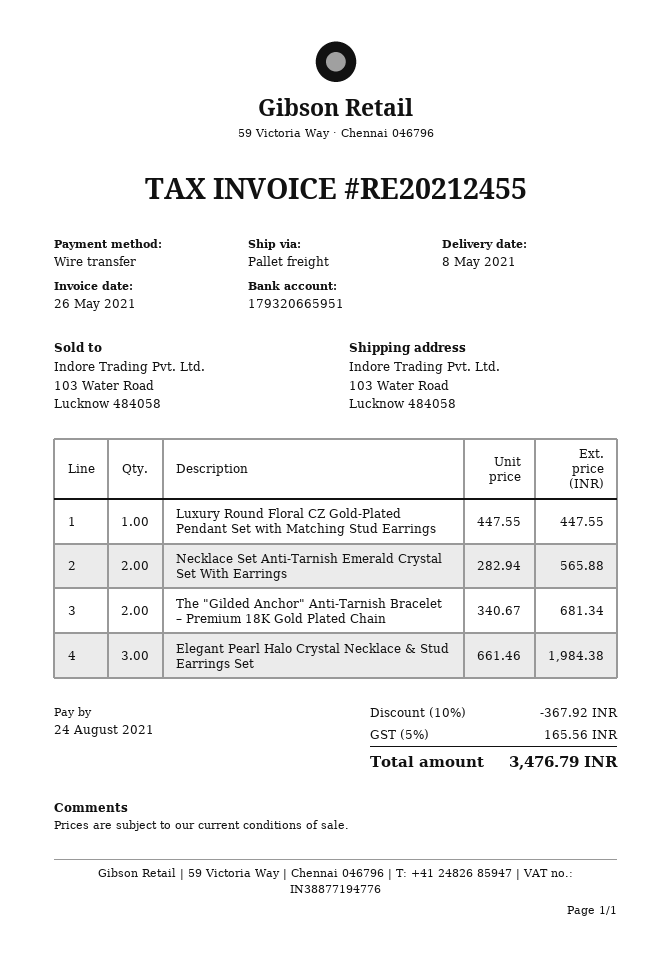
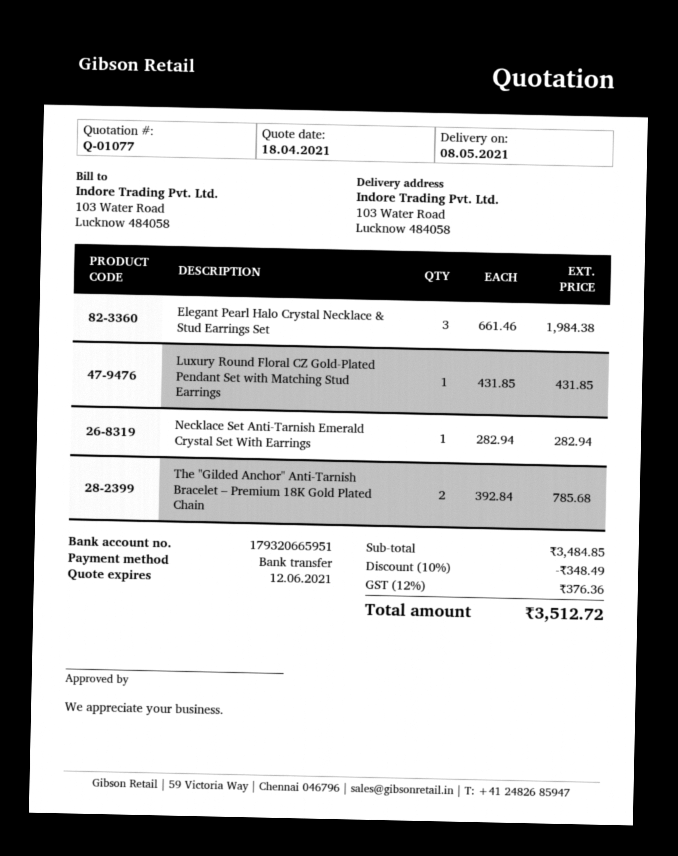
Luxury Round Floral CZ Gold-Plated Pendant Set with Matching Stud Earrings: 1 x 447.55 = 447.55 -> 1 x 431.85 = 431.85
Necklace Set Anti-Tarnish Emerald Crystal Set With Earrings: 2 x 282.94 = 565.88 -> 1 x 282.94 = 282.94
The "Gilded Anchor" Anti-Tarnish Bracelet – Premium 18K Gold Plated Chain: 2 x 340.67 = 681.34 -> 2 x 392.84 = 785.68
discount: 10% = 367.92 -> 10% = 348.49
tax: 5% = 165.56 -> 12% = 376.36
total: 3476.79 -> 3512.72

